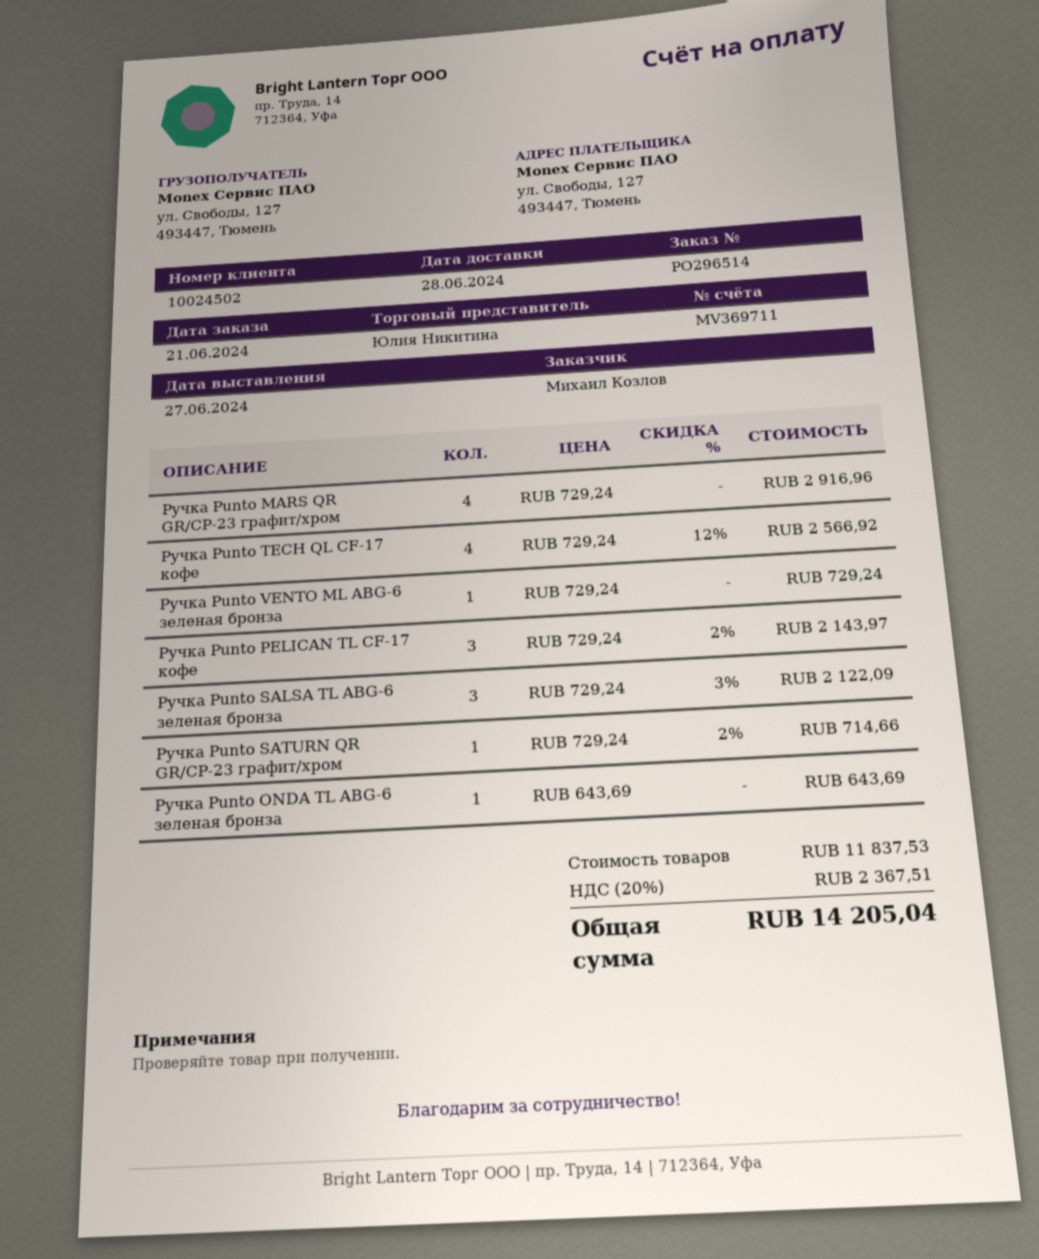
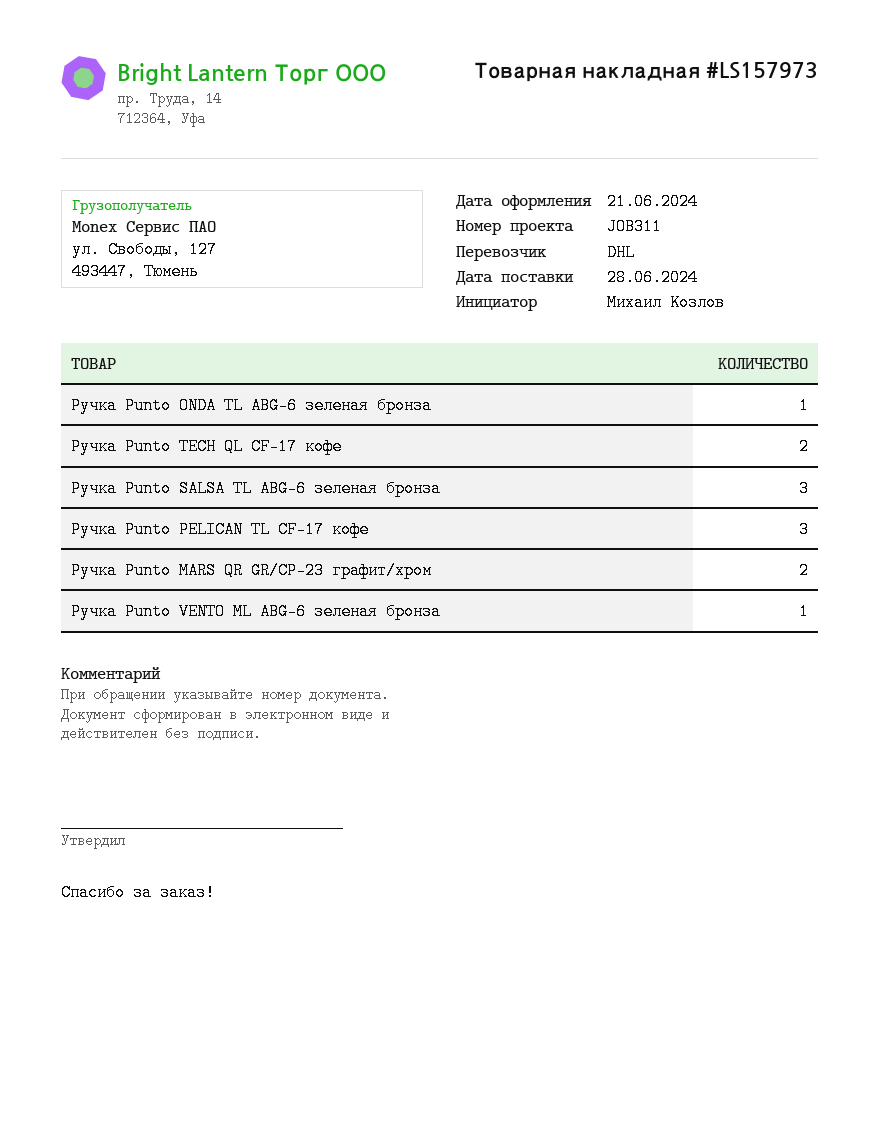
Ручка Punto MARS QR GR/CP-23 графит/хром: 4 -> 2
Ручка Punto TECH QL CF-17 кофе: 4 -> 2
Ручка Punto SATURN QR GR/CP-23 графит/хром: 1 -> none

